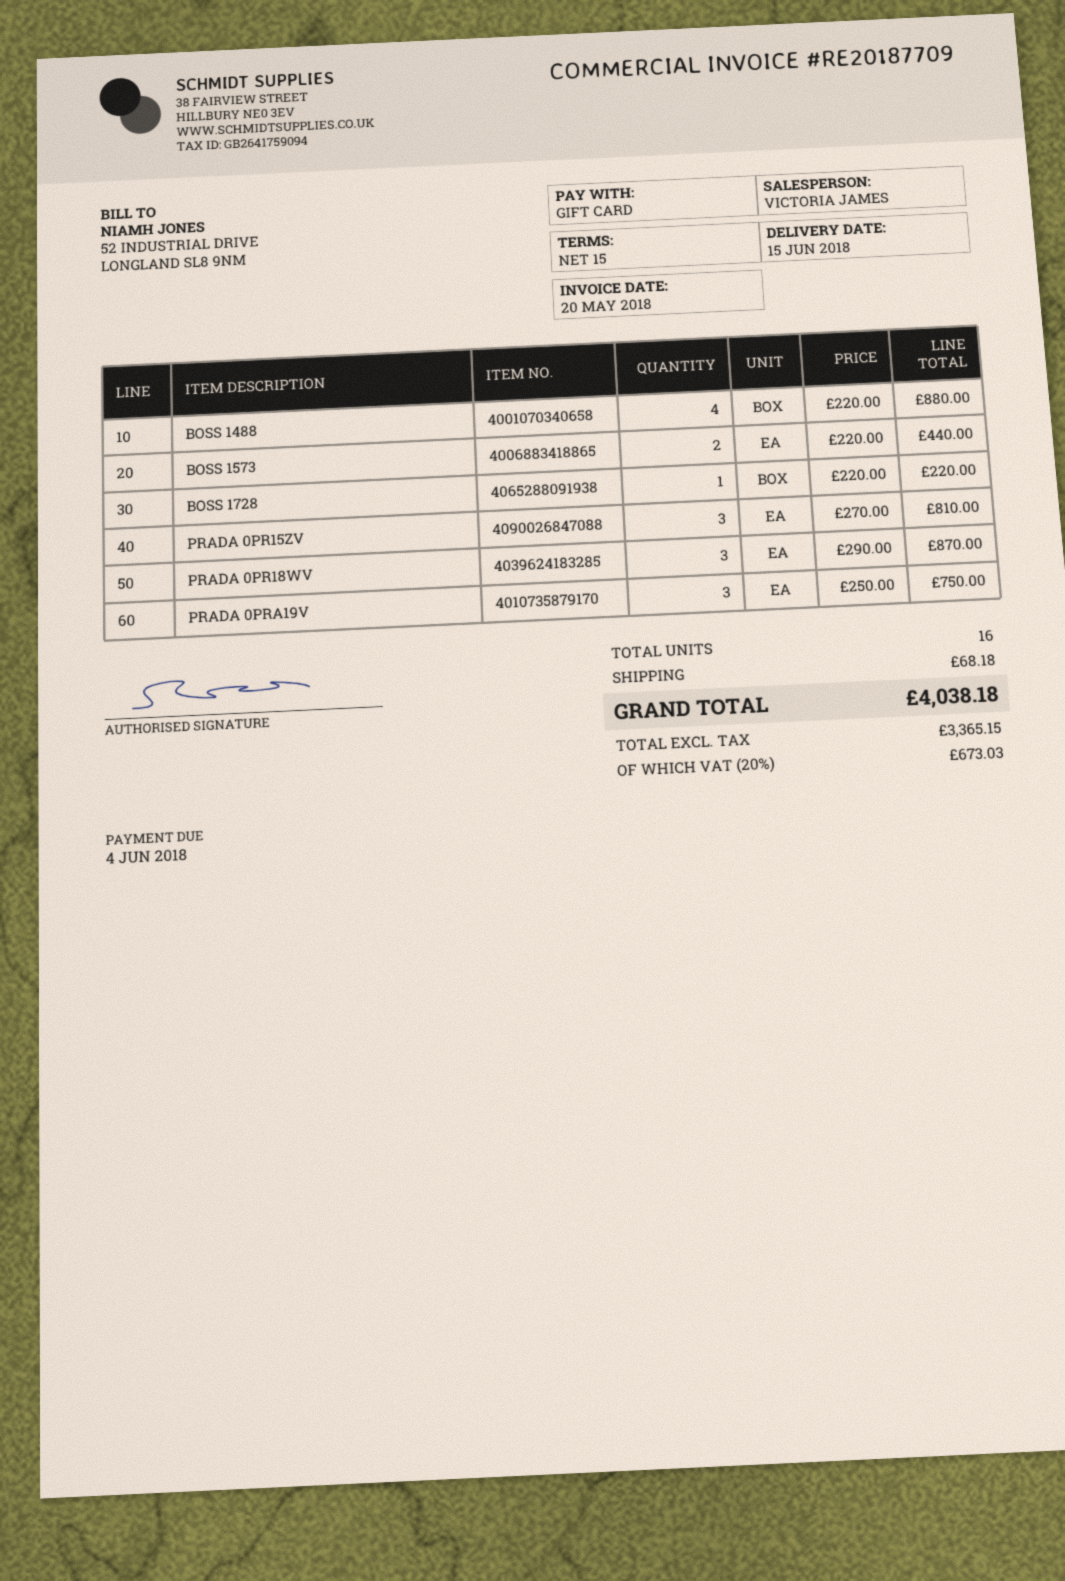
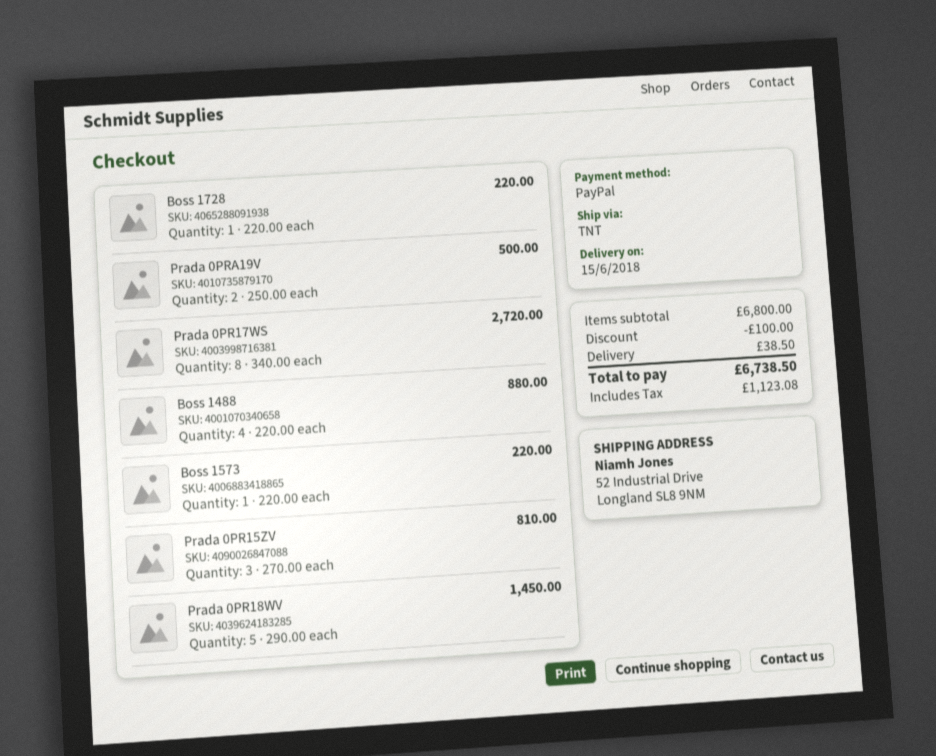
payment method: gift card -> PayPal
BOSS 1573: 2 x 220.00 = 440.00 -> 1 x 220.00 = 220.00
PRADA 0PR18WV: 3 x 290.00 = 870.00 -> 5 x 290.00 = 1450.00
PRADA 0PRA19V: 3 x 250.00 = 750.00 -> 2 x 250.00 = 500.00
Prada 0PR17WS: none -> 8 x 340.00 = 2720.00
discount: none -> 100.00
shipping: 68.18 -> 38.50
tax: 673.03 -> 1123.08
total: 4038.18 -> 6738.50

